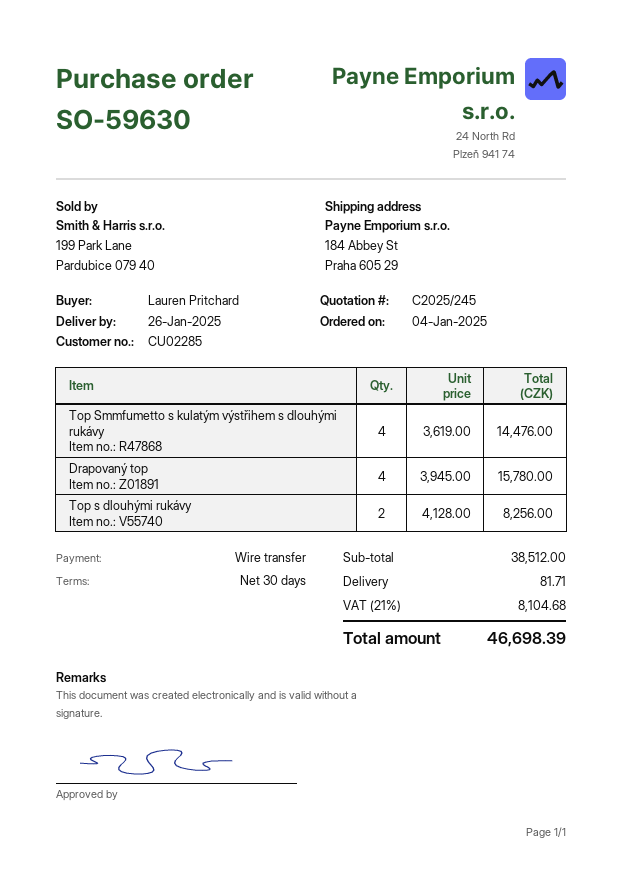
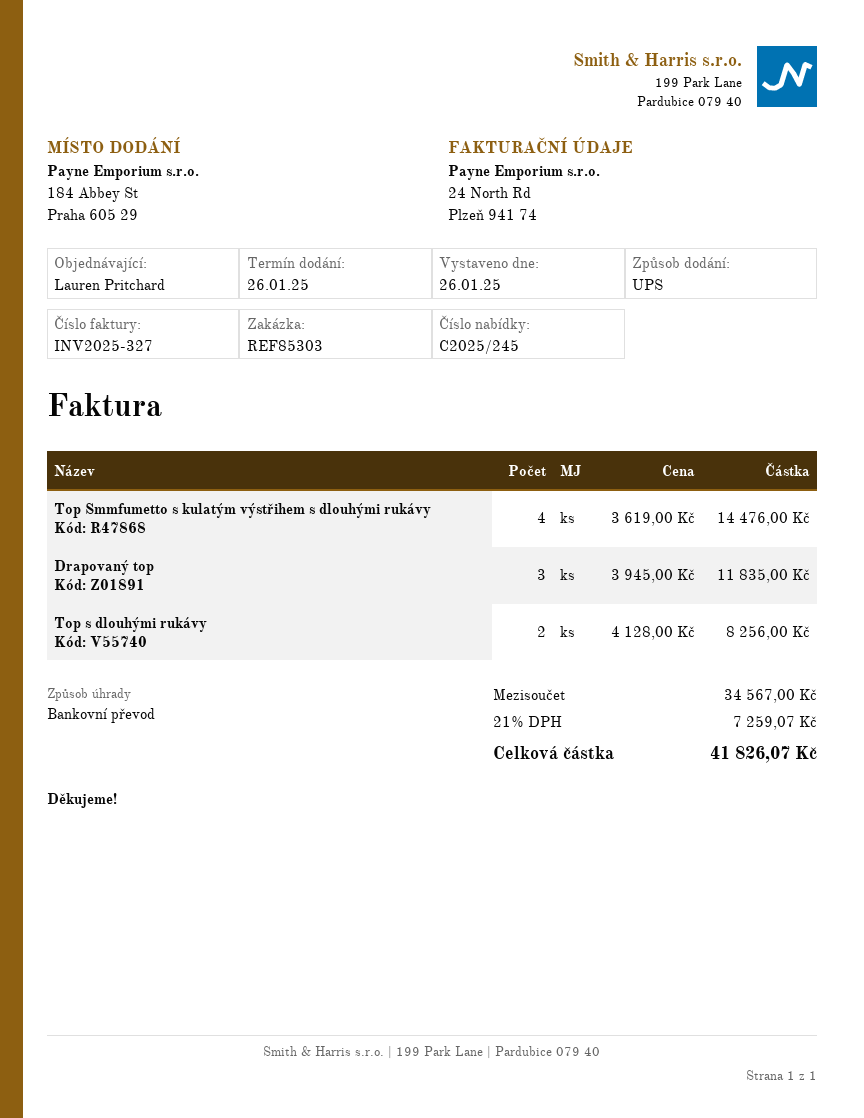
Drapovaný top: 4 x 3945.00 = 15780.00 -> 3 x 3945.00 = 11835.00
subtotal: 38512.00 -> 34567.00
shipping: 81.71 -> none
tax: 21% = 8104.68 -> 21% = 7259.07
total: 46698.39 -> 41826.07

